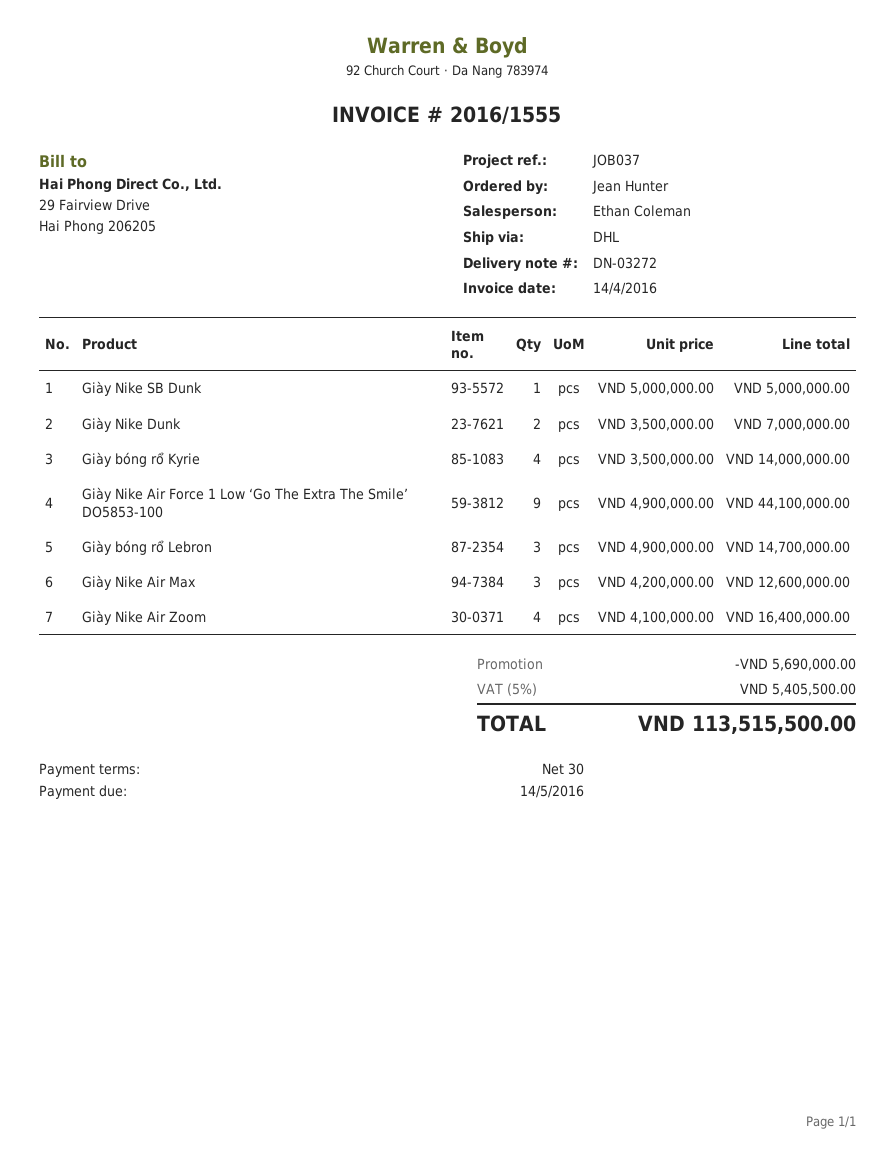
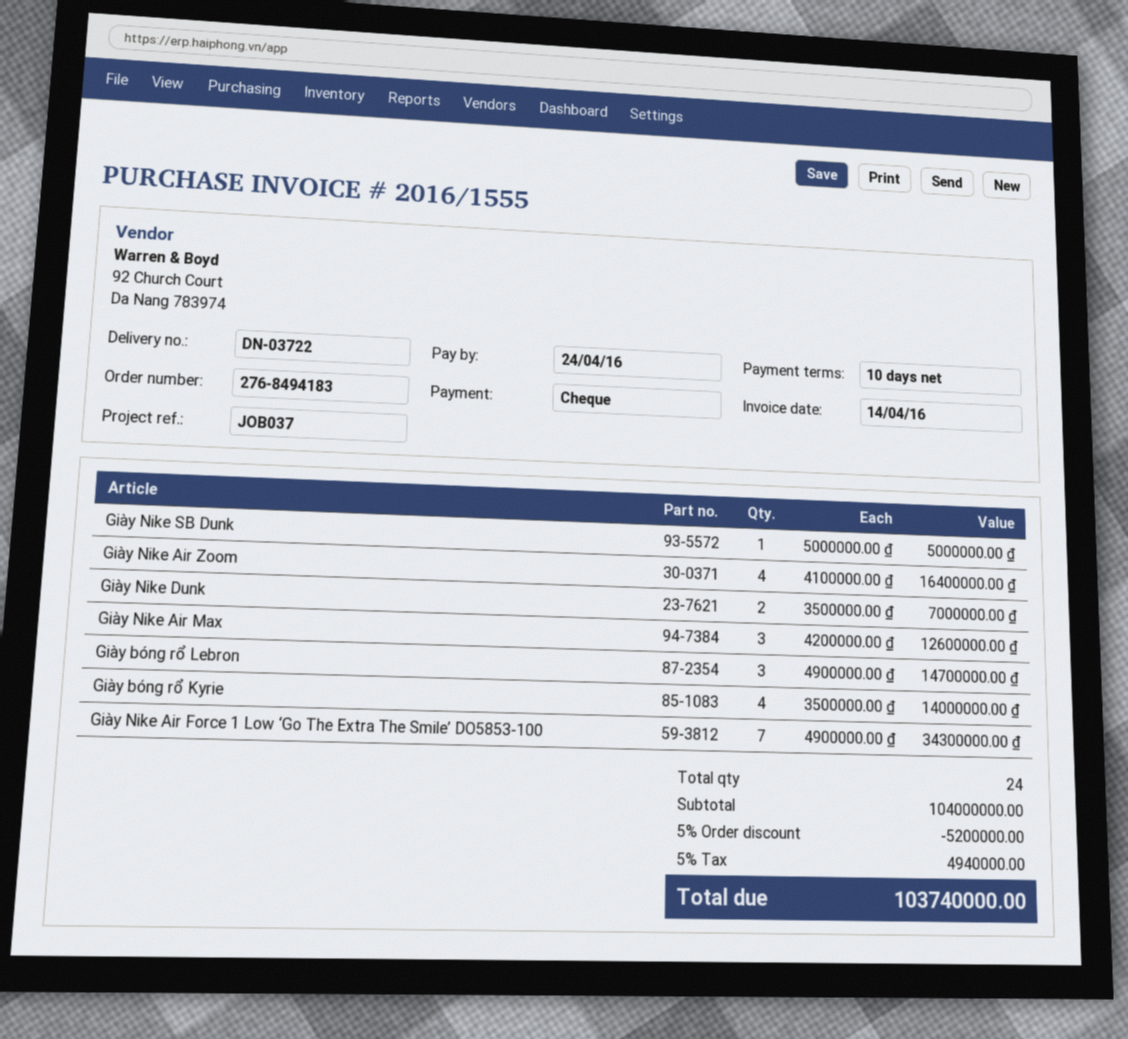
delivery note number: DN-03272 -> DN-03722
payment terms: 30 days -> 10 days
due date: 2016-05-14 -> 2016-04-24
Giày Nike Air Force 1 Low ‘Go The Extra The Smile’ DO5853-100: 9 x 4900000.00 = 44100000.00 -> 7 x 4900000.00 = 34300000.00
discount: 5690000.00 -> 5200000.00
tax: 5% = 5405500.00 -> 5% = 4940000.00
total: 113515500.00 -> 103740000.00

